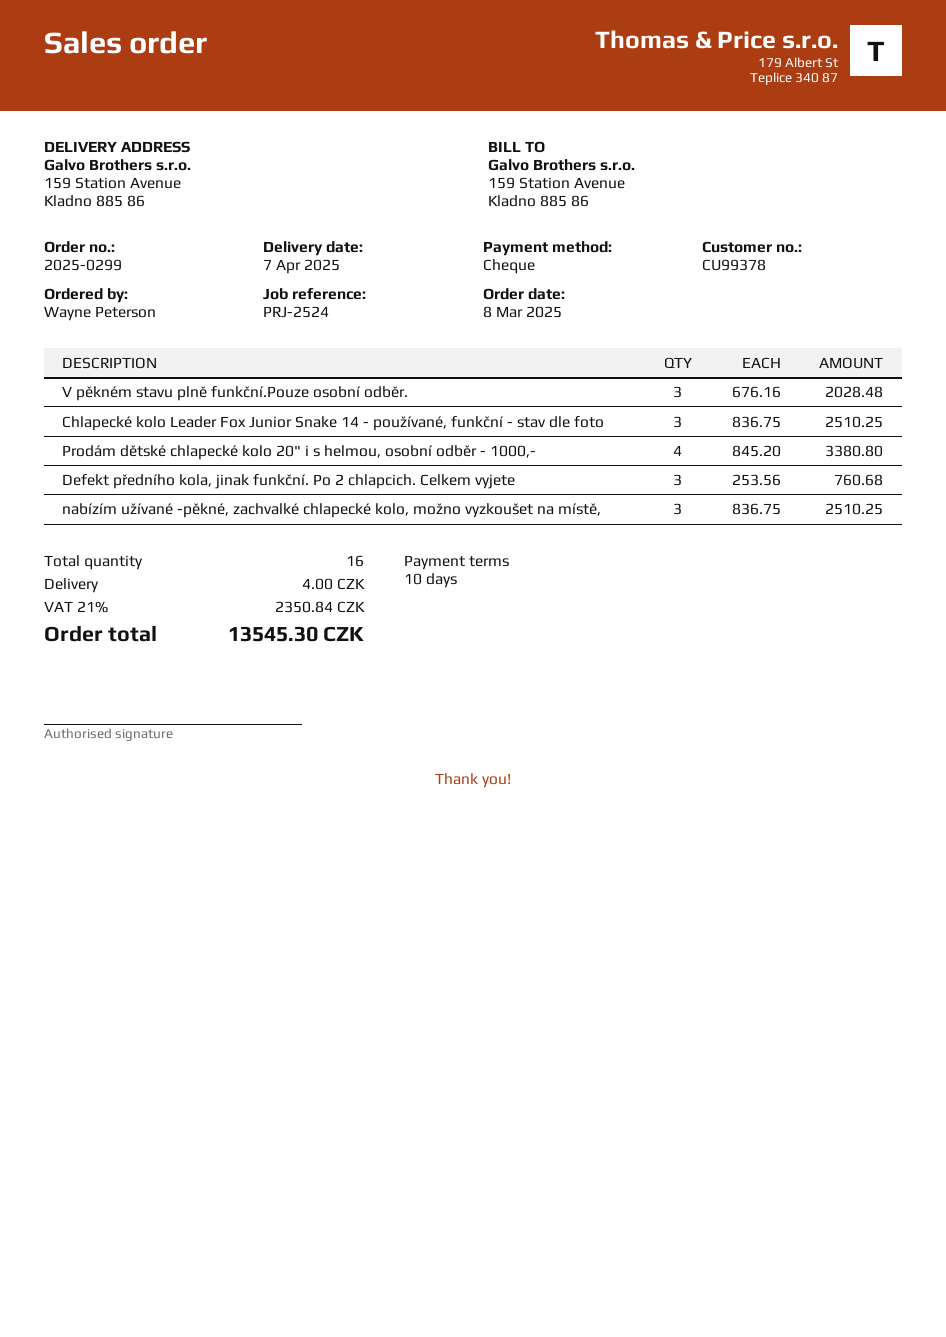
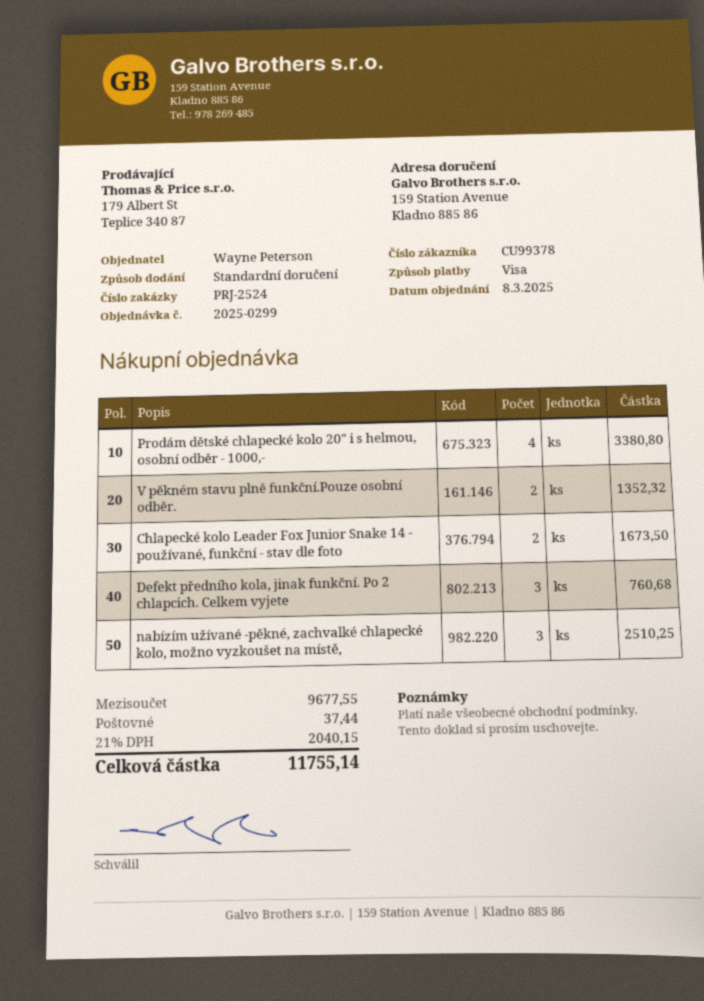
payment method: cheque -> Visa
V pěkném stavu plně funkční.Pouze osobní odběr.: 3 for 2028.48 -> 2 for 1352.32
Chlapecké kolo Leader Fox Junior Snake 14 - používané, funkční - stav dle foto: 3 for 2510.25 -> 2 for 1673.50
shipping: 4.00 -> 37.44
tax: 21% = 2350.84 -> 21% = 2040.15
total: 13545.30 -> 11755.14

